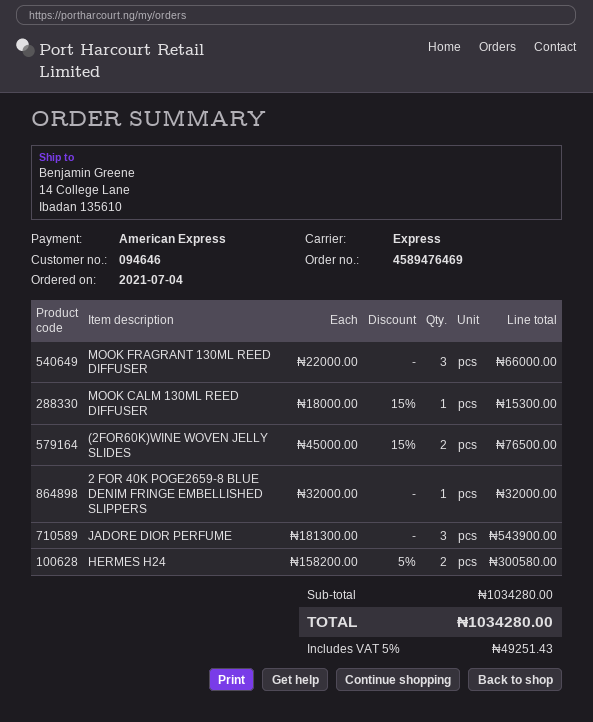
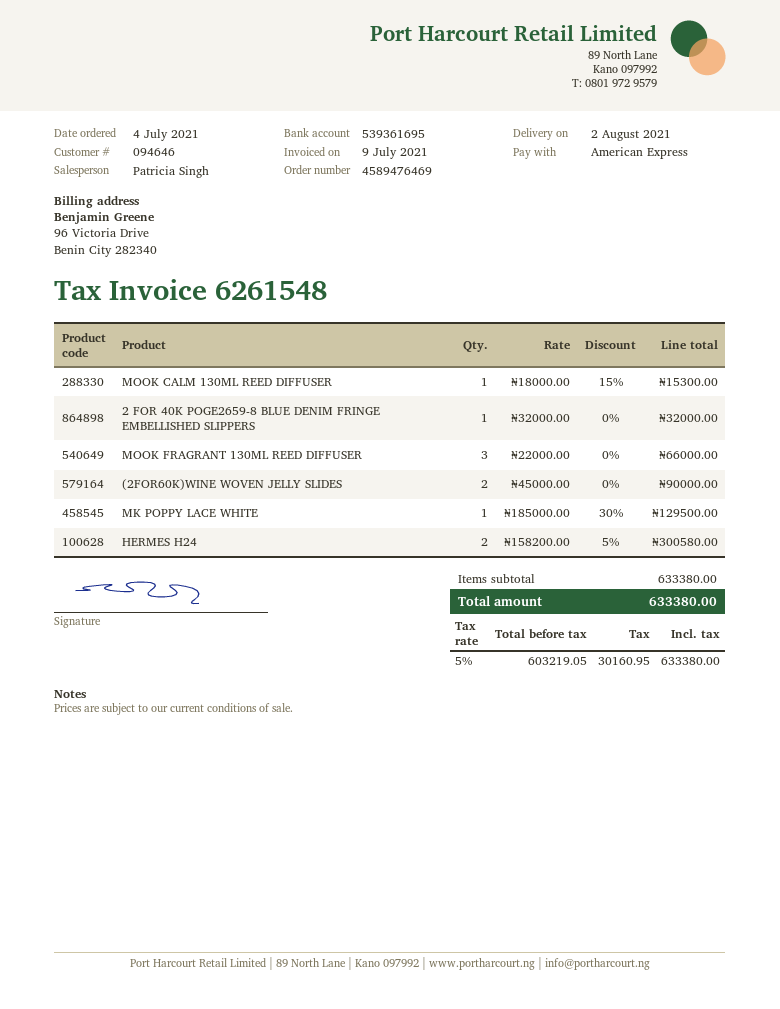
(2FOR60K)WINE WOVEN JELLY SLIDES: 2 x 45000.00 - 15% = 76500.00 -> 2 x 45000.00 = 90000.00
JADORE DIOR PERFUME: 3 x 181300.00 = 543900.00 -> none
MK POPPY LACE WHITE: none -> 1 x 185000.00 - 30% = 129500.00
subtotal: 1034280.00 -> 633380.00
tax: 5% = 49251.43 -> 5% = 30160.95
total: 1034280.00 -> 633380.00

